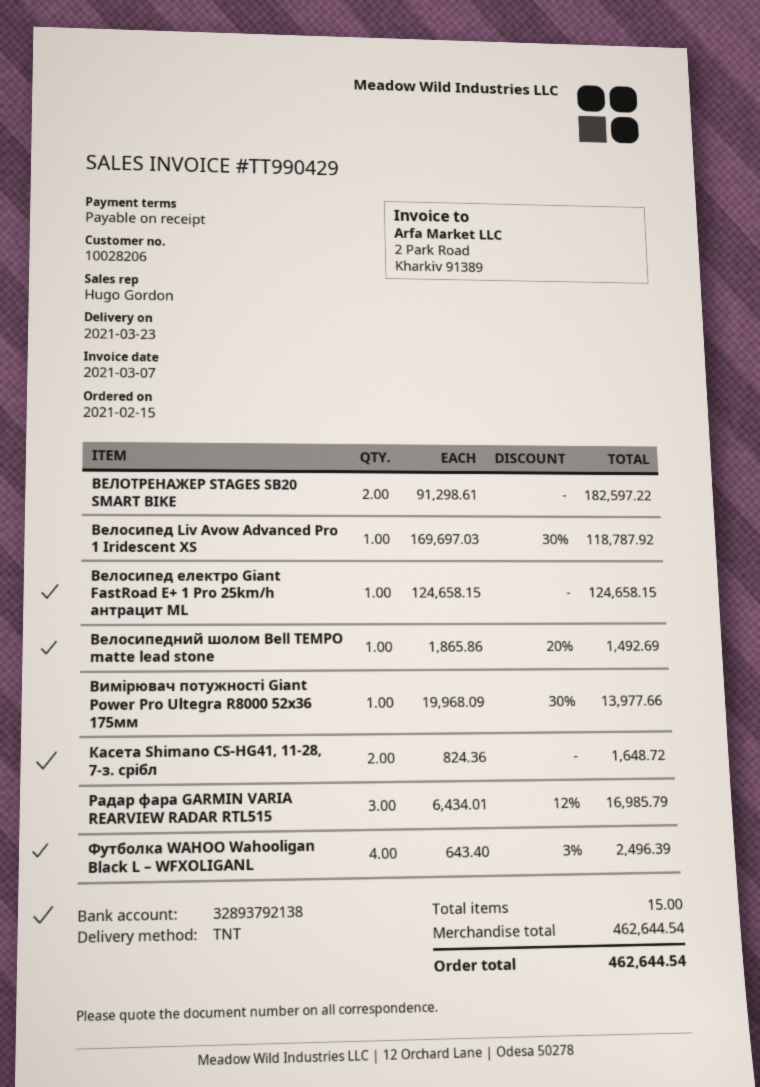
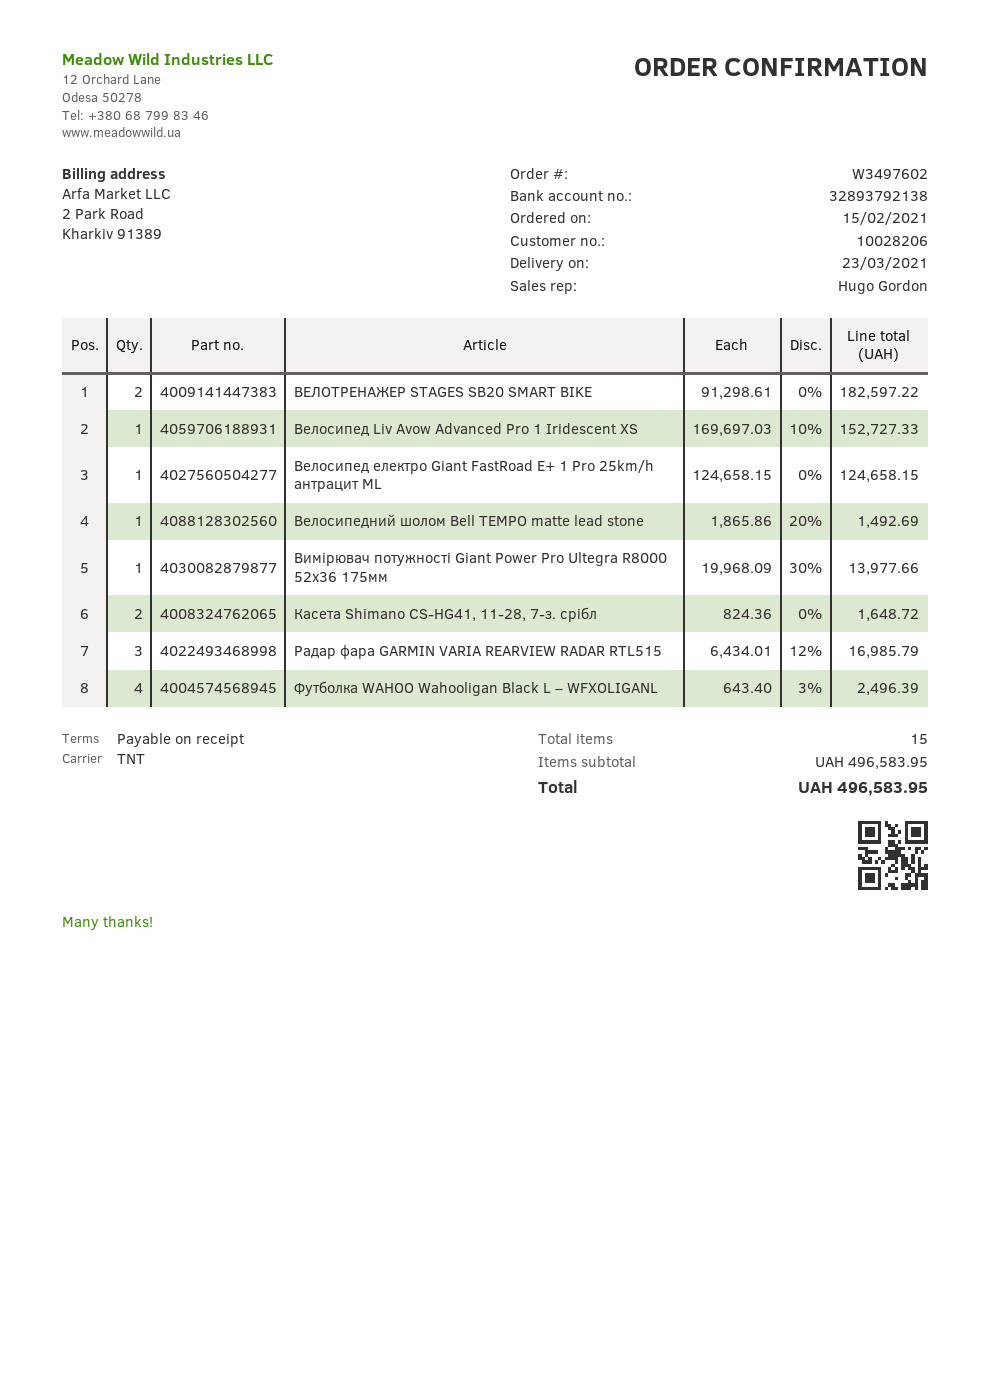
Велосипед Liv Avow Advanced Pro 1 Iridescent XS: 1 x 169697.03 - 30% = 118787.92 -> 1 x 169697.03 - 10% = 152727.33
subtotal: 462644.54 -> 496583.95
total: 462644.54 -> 496583.95

